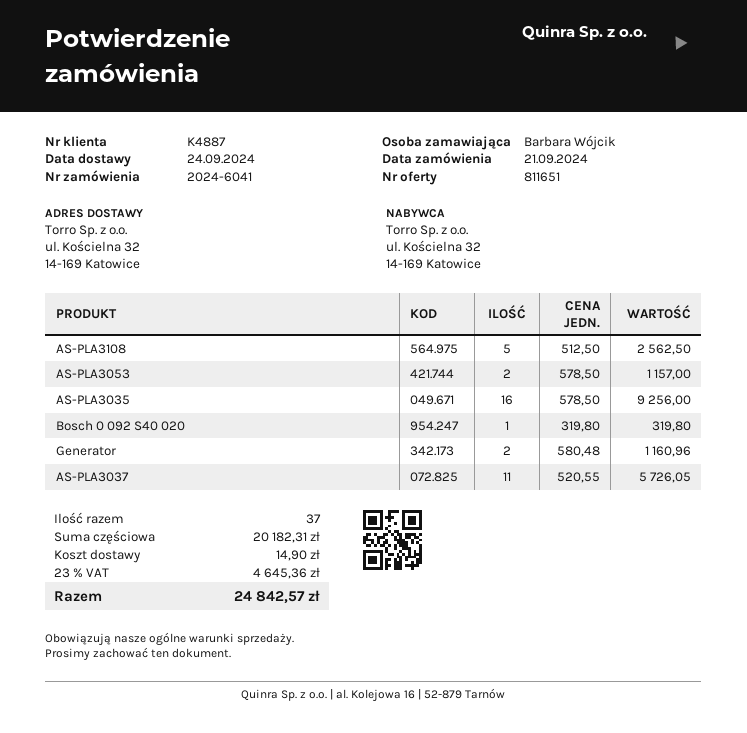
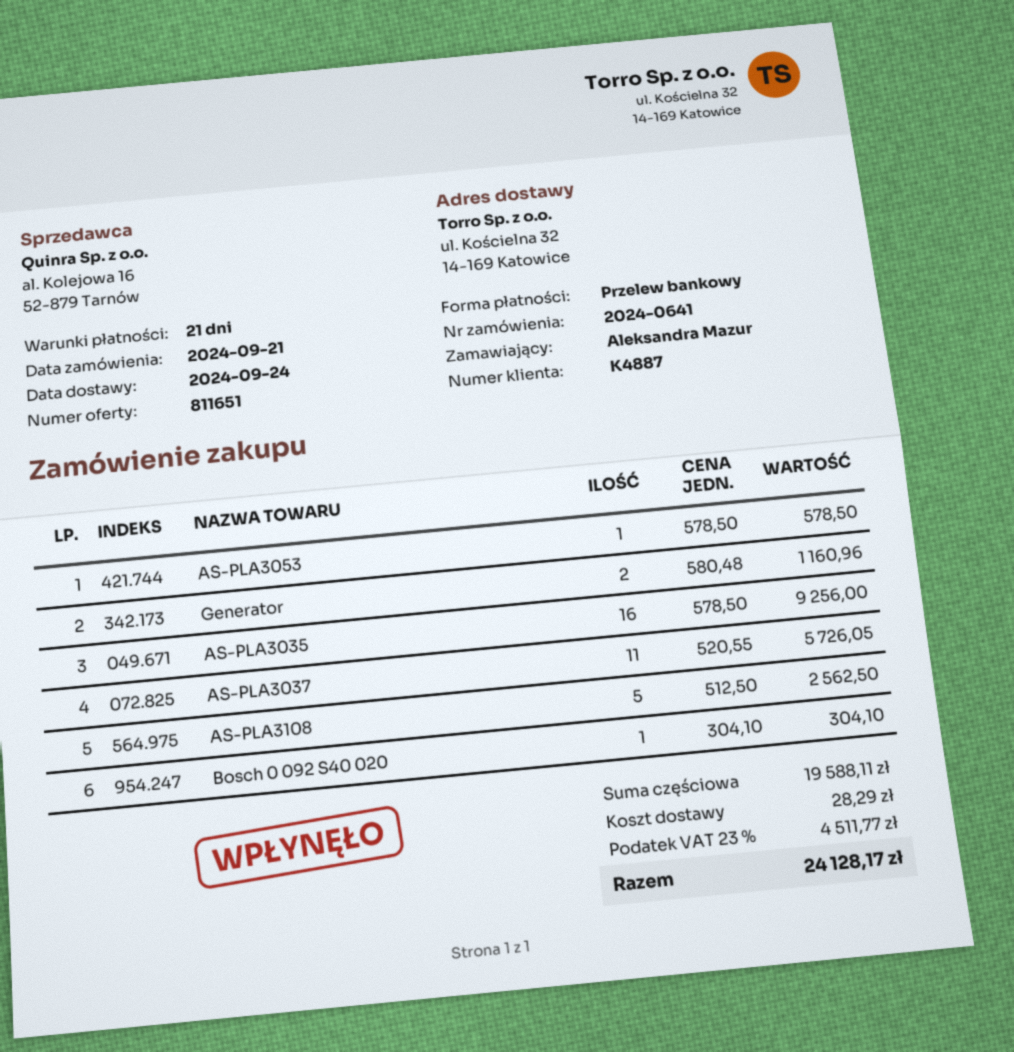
order number: 2024-6041 -> 2024-0641
ordered by: Barbara Wójcik -> Aleksandra Mazur
AS-PLA3053: 2 x 578.50 = 1157.00 -> 1 x 578.50 = 578.50
Bosch 0 092 S40 020: 1 x 319.80 = 319.80 -> 1 x 304.10 = 304.10
subtotal: 20182.31 -> 19588.11
shipping: 14.90 -> 28.29
tax: 23% = 4645.36 -> 23% = 4511.77
total: 24842.57 -> 24128.17

